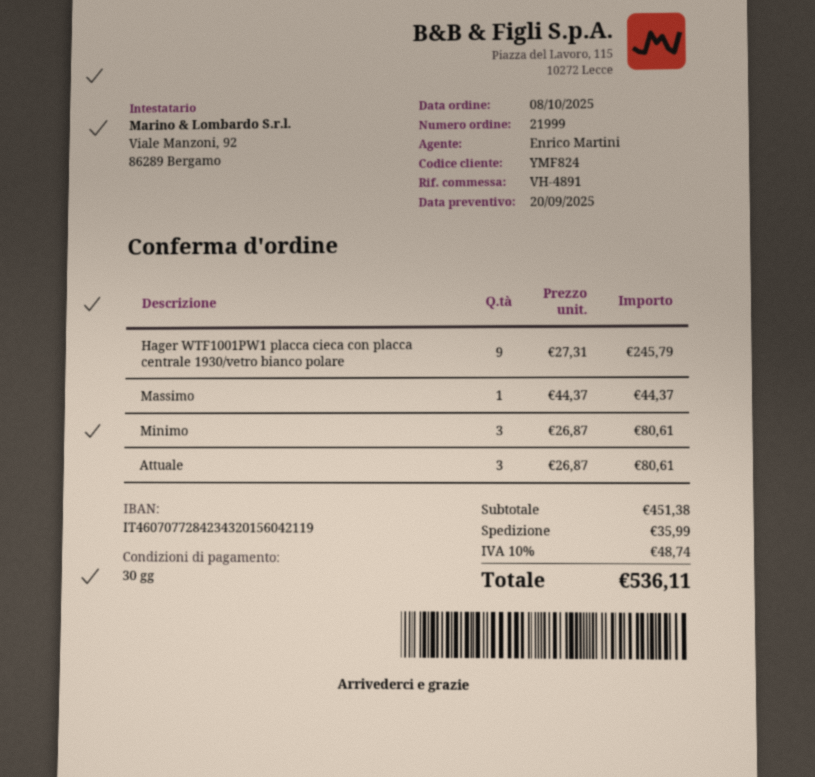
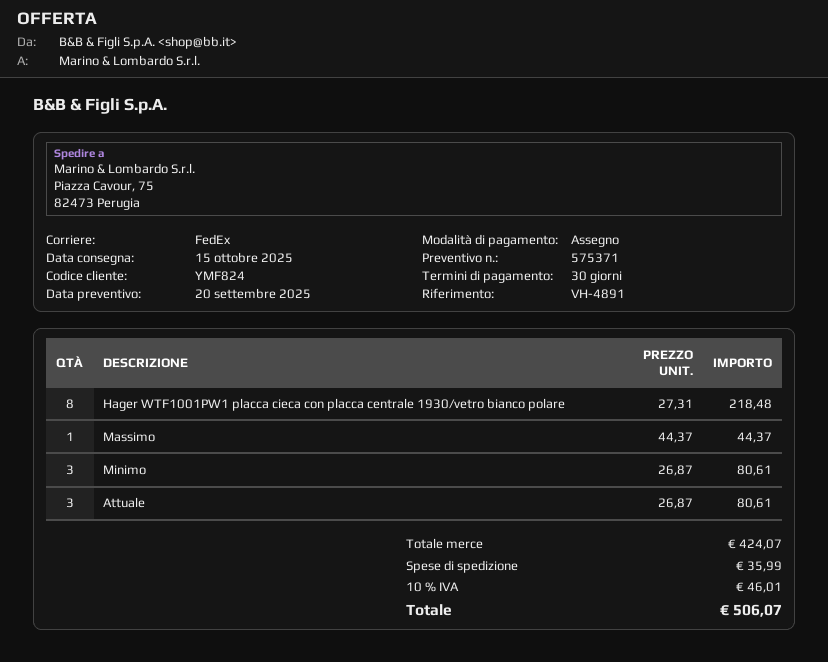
Hager WTF1001PW1 placca cieca con placca centrale 1930/vetro bianco polare: 9 x 27.31 = 245.79 -> 8 x 27.31 = 218.48
subtotal: 451.38 -> 424.07
tax: 10% = 48.74 -> 10% = 46.01
total: 536.11 -> 506.07

